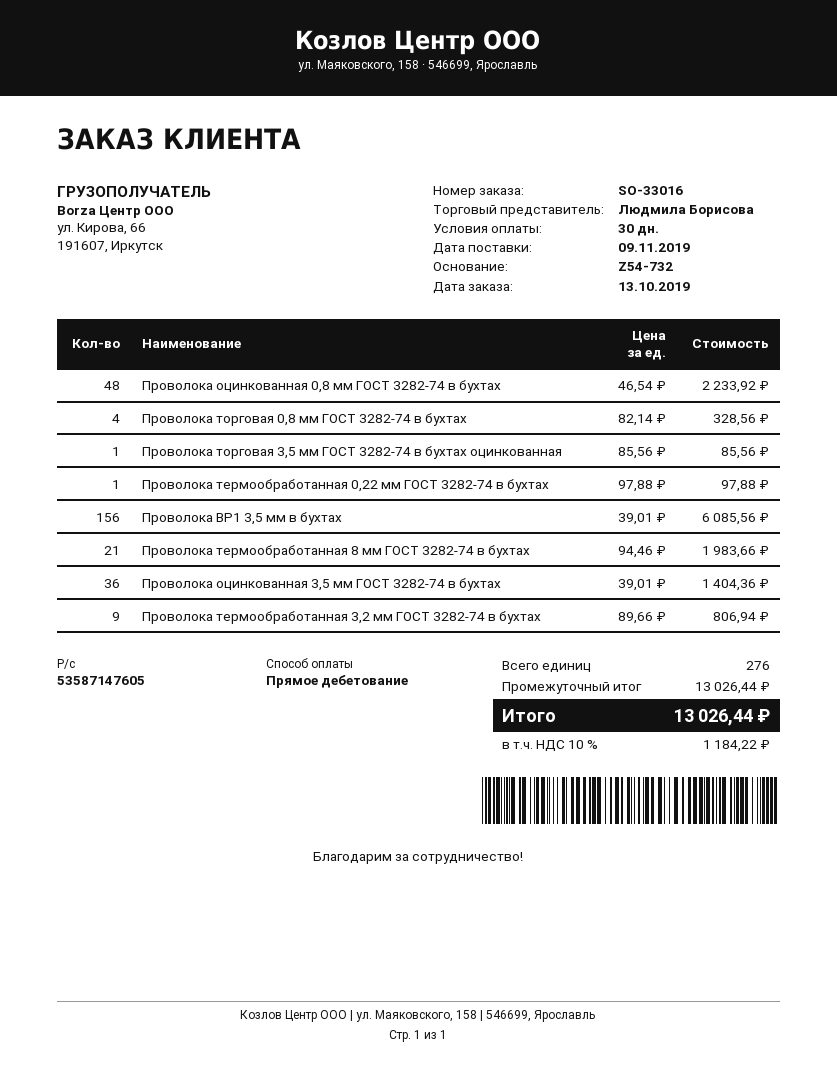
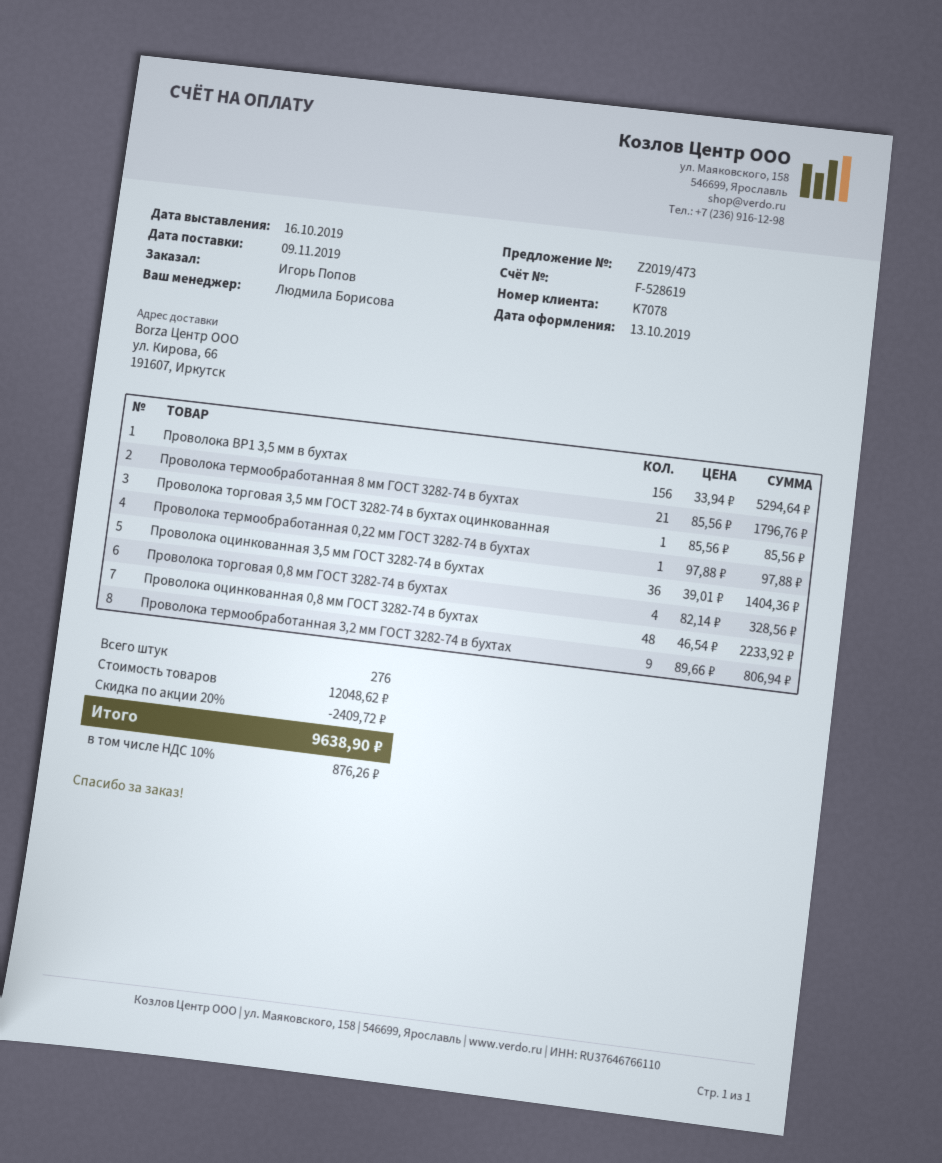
Проволока ВР1 3,5 мм в бухтах: 156 x 39.01 = 6085.56 -> 156 x 33.94 = 5294.64
Проволока термообработанная 8 мм ГОСТ 3282-74 в бухтах: 21 x 94.46 = 1983.66 -> 21 x 85.56 = 1796.76
subtotal: 13026.44 -> 12048.62
discount: none -> 20% = 2409.72
tax: 10% = 1184.22 -> 10% = 876.26
total: 13026.44 -> 9638.90

